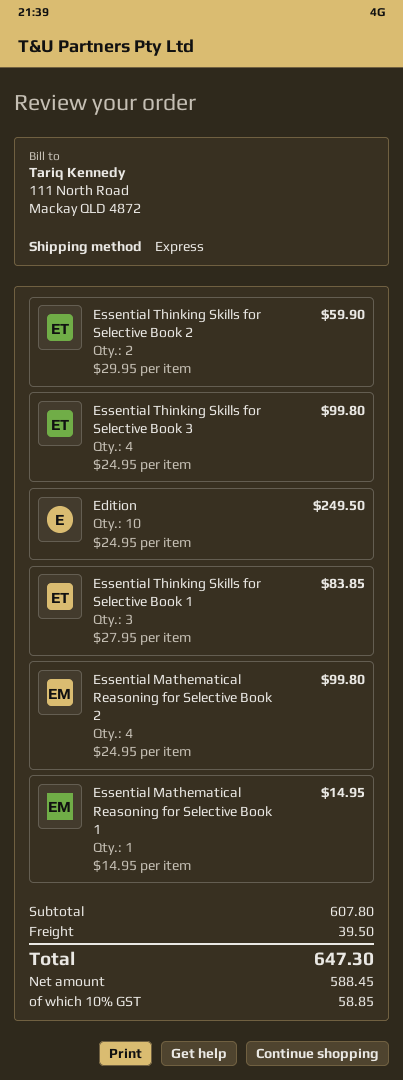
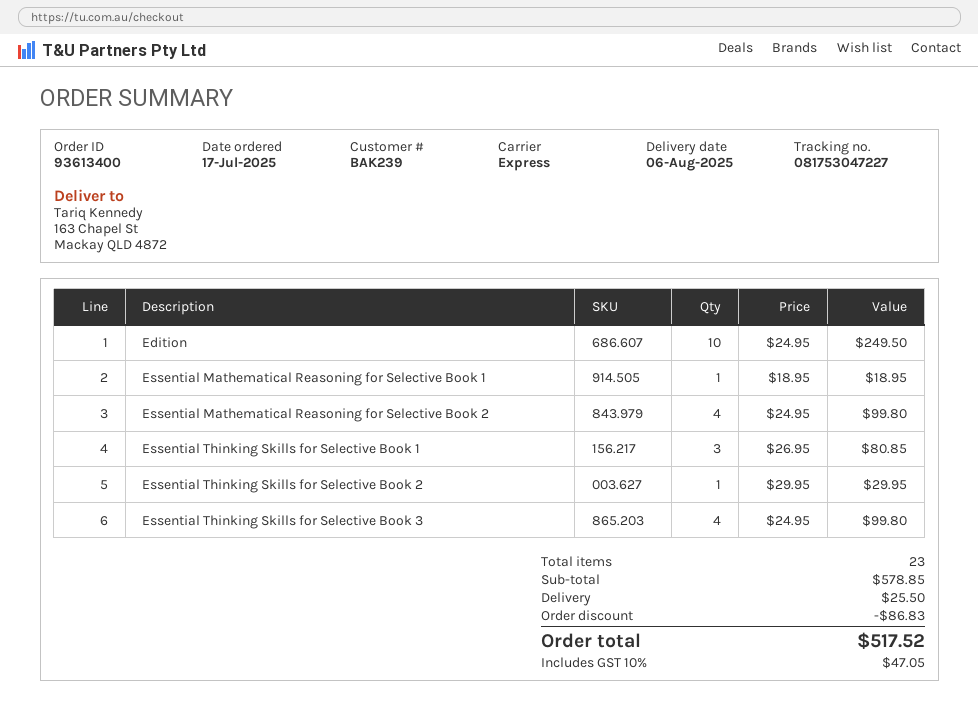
Essential Thinking Skills for Selective Book 2: 2 x 29.95 = 59.90 -> 1 x 29.95 = 29.95
Essential Thinking Skills for Selective Book 1: 3 x 27.95 = 83.85 -> 3 x 26.95 = 80.85
Essential Mathematical Reasoning for Selective Book 1: 1 x 14.95 = 14.95 -> 1 x 18.95 = 18.95
subtotal: 607.80 -> 578.85
discount: none -> 86.83
shipping: 39.50 -> 25.50
tax: 10% = 58.85 -> 10% = 47.05
total: 647.30 -> 517.52

